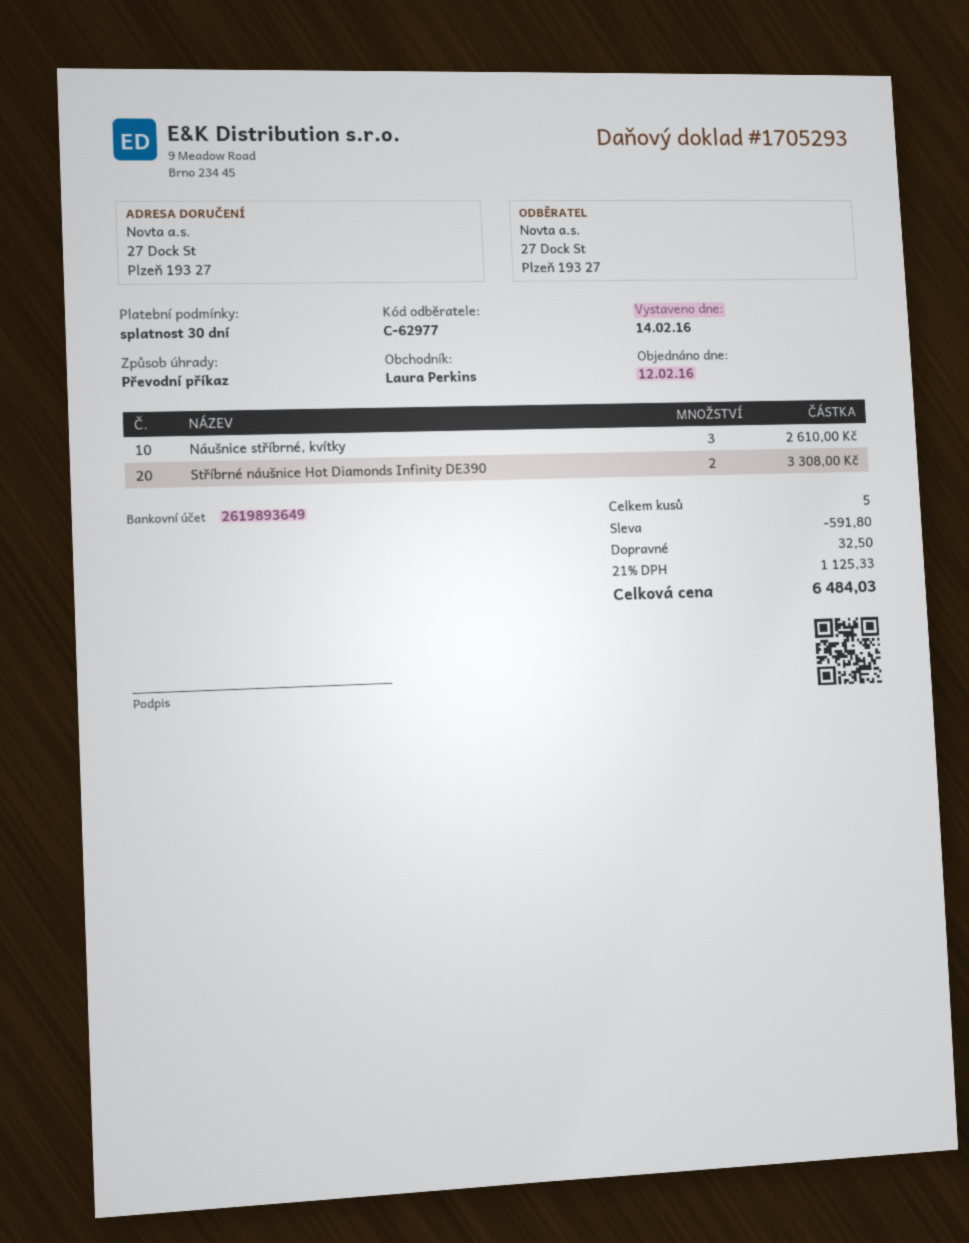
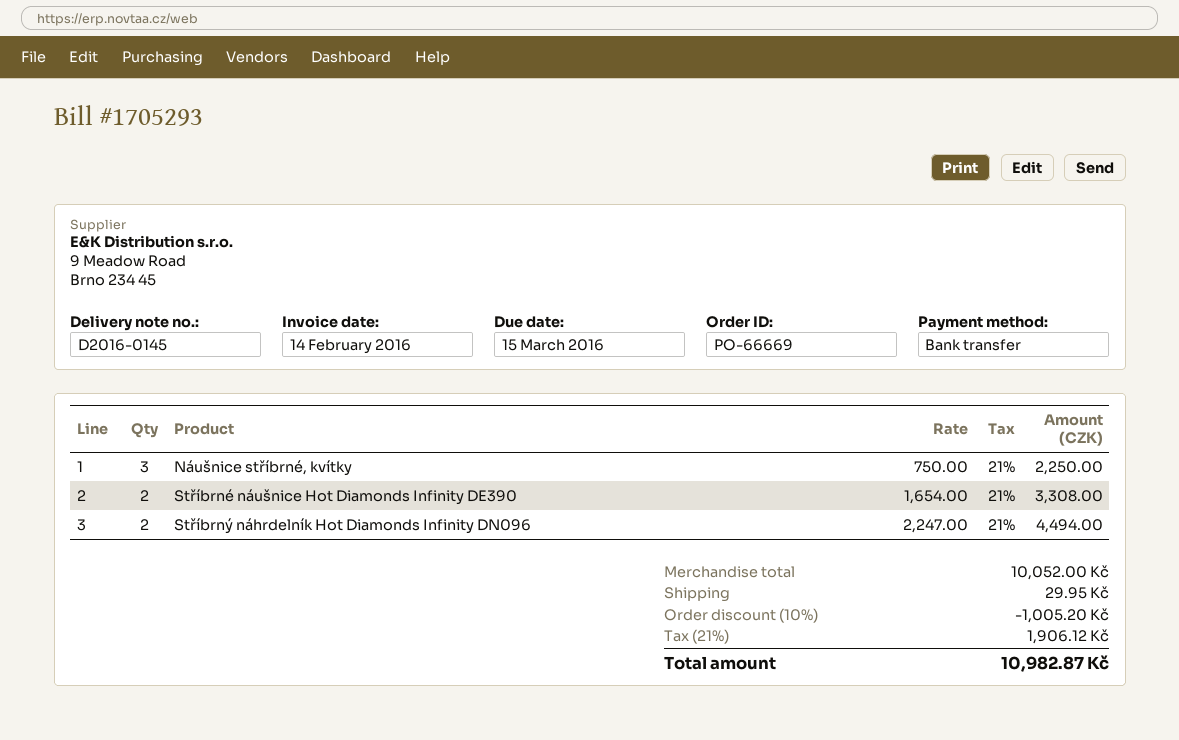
Náušnice stříbrné, kvítky: 3 for 2610.00 -> 3 for 2250.00
Stříbrný náhrdelník Hot Diamonds Infinity DN096: none -> 2 for 4494.00
discount: 591.80 -> 1005.20
shipping: 32.50 -> 29.95
tax: 21% = 1125.33 -> 21% = 1906.12
total: 6484.03 -> 10982.87

